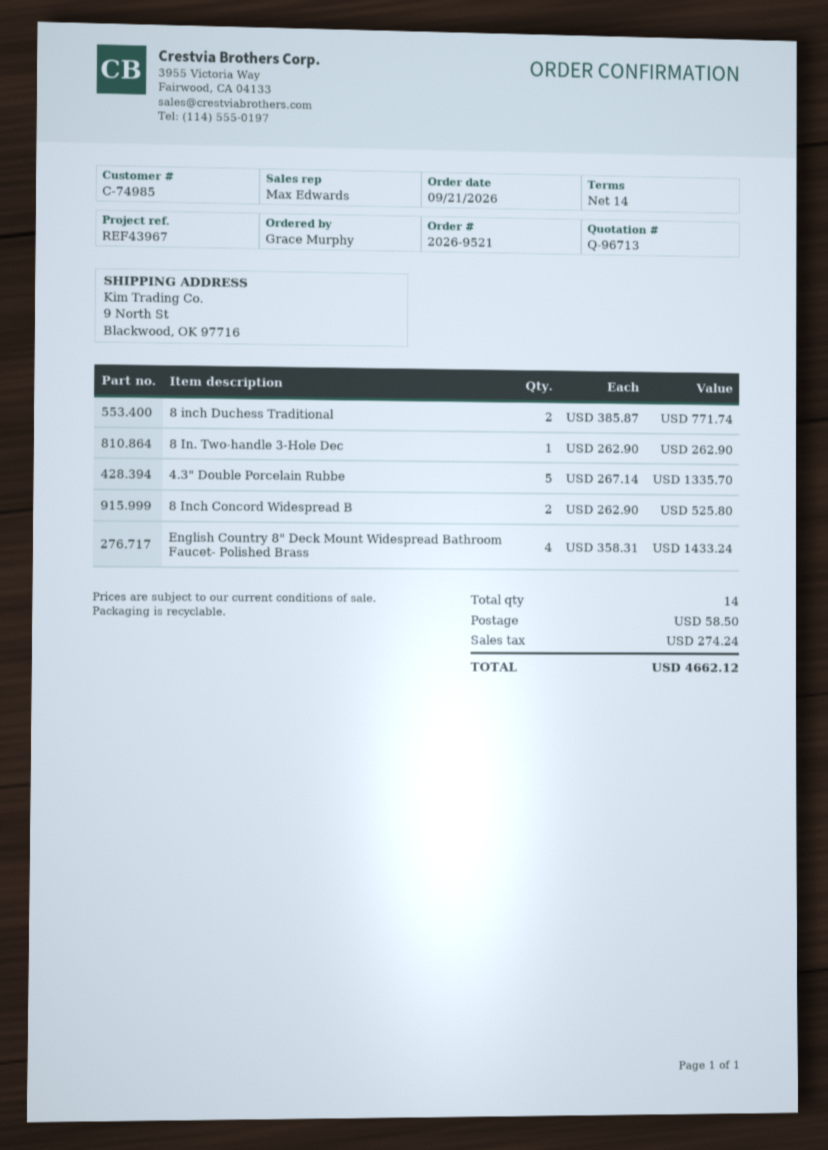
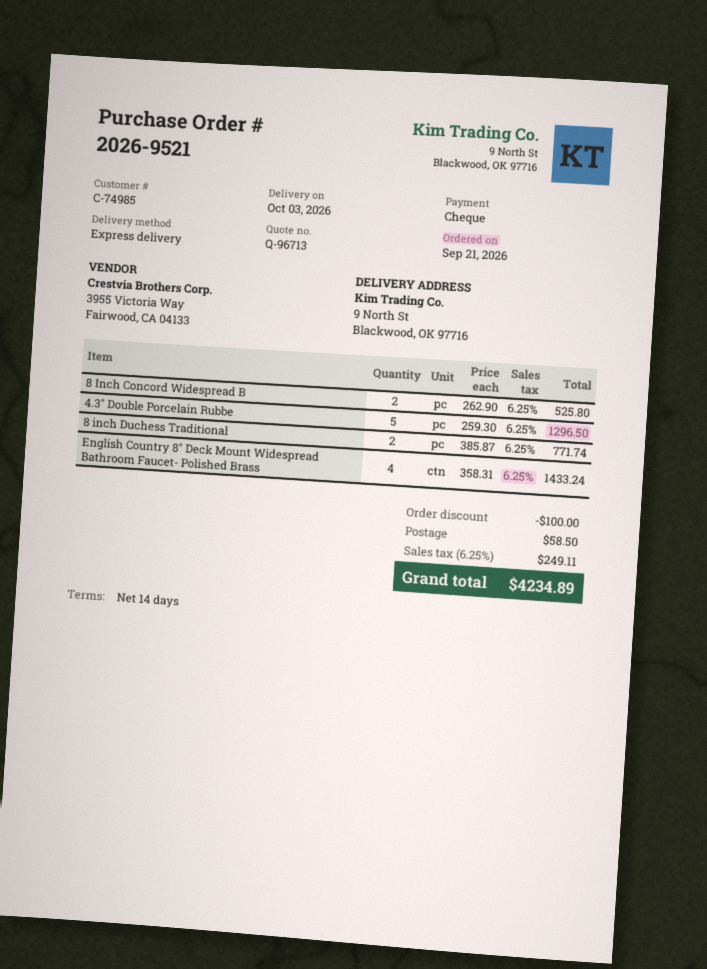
8 In. Two-handle 3-Hole Dec: 1 x 262.90 = 262.90 -> none
4.3" Double Porcelain Rubbe: 5 x 267.14 = 1335.70 -> 5 x 259.30 = 1296.50
discount: none -> 100.00
tax: 274.24 -> 249.11
total: 4662.12 -> 4234.89

